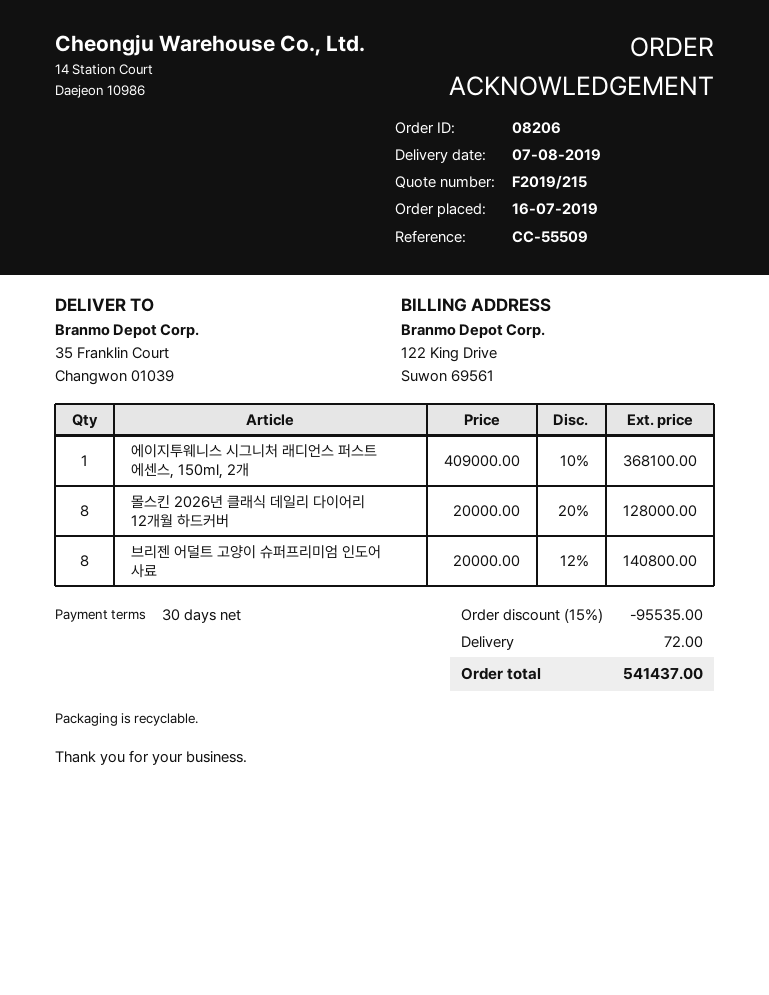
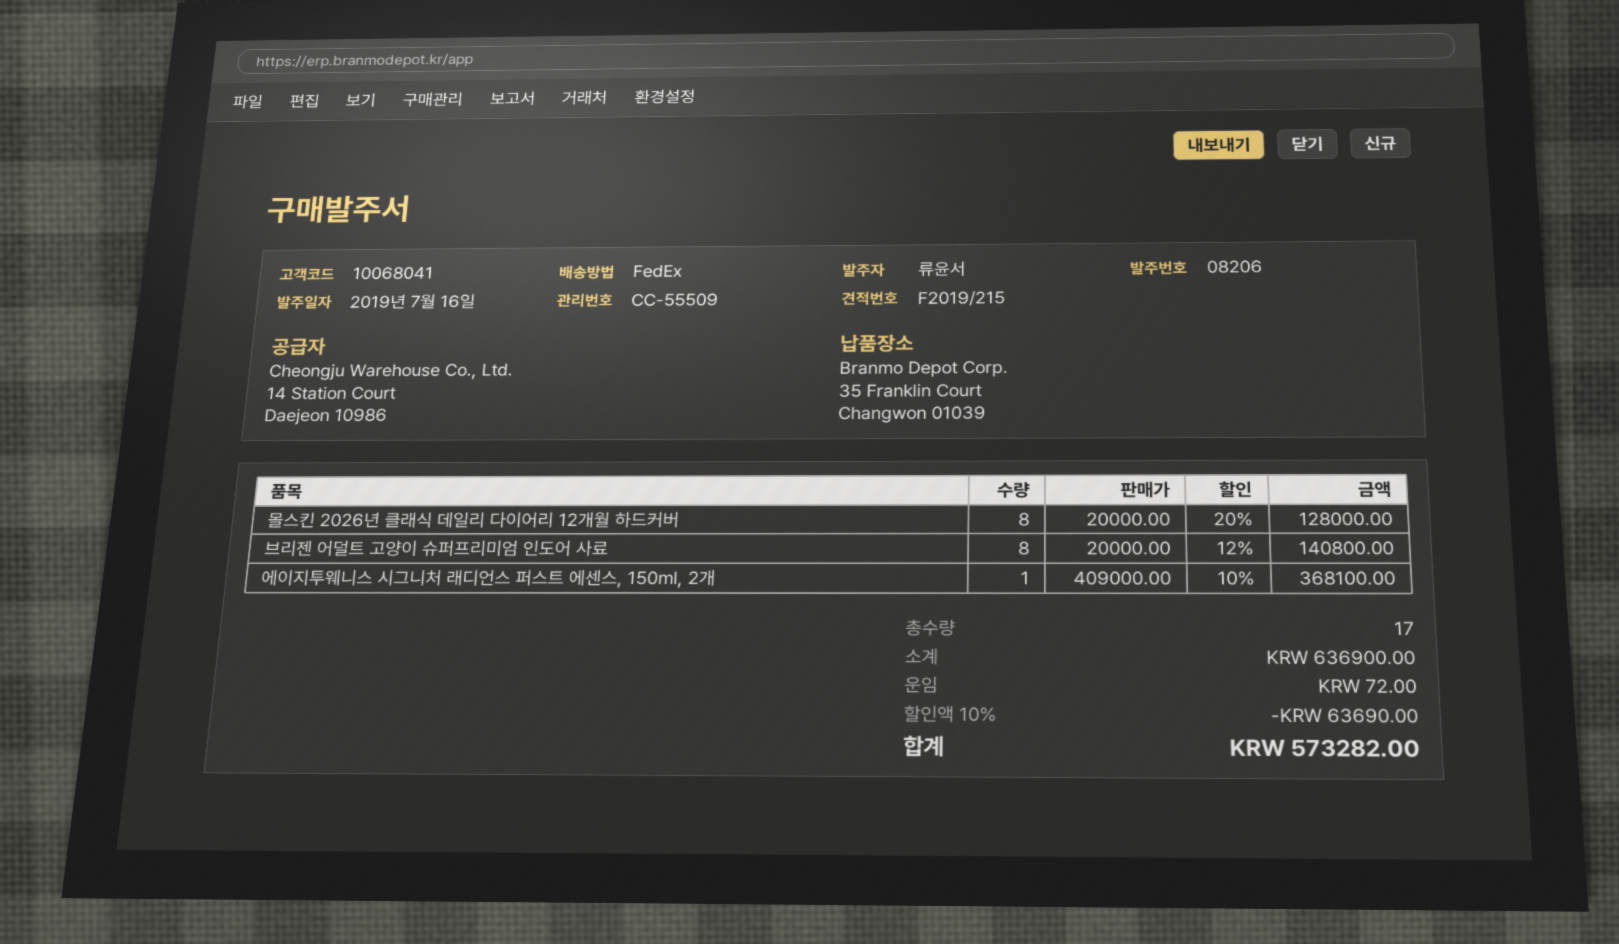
discount: 15% = 95535.00 -> 10% = 63690.00
total: 541437.00 -> 573282.00

